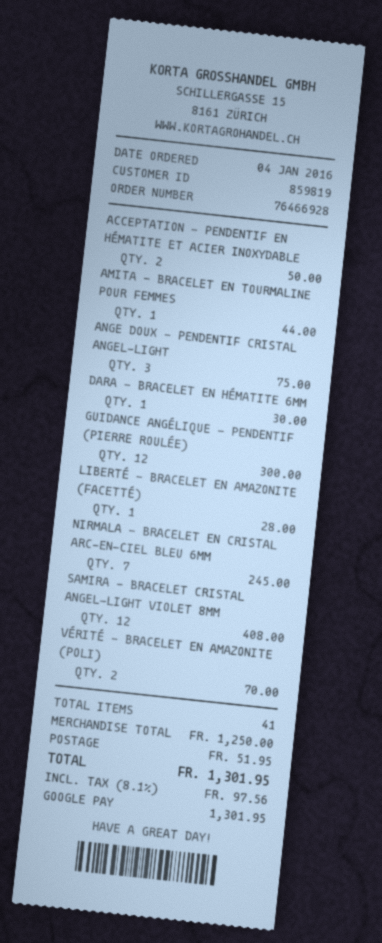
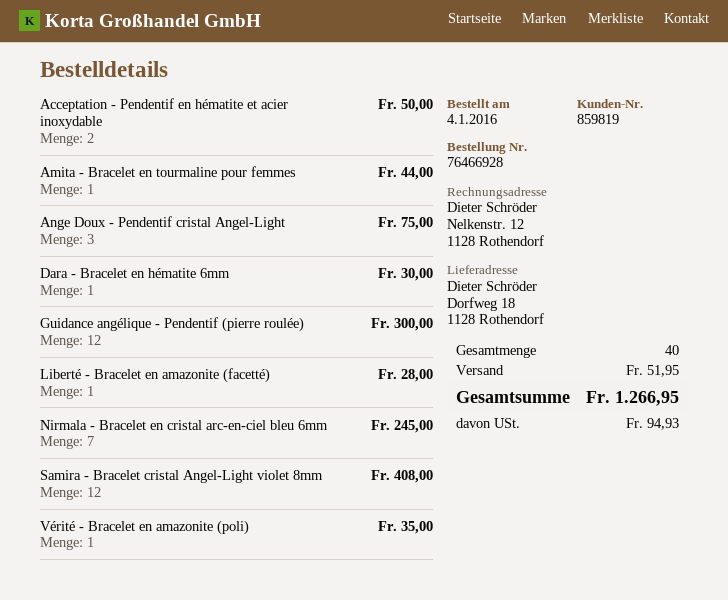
VÉRITÉ - BRACELET EN AMAZONITE (POLI): 2 for 70.00 -> 1 for 35.00
total quantity: 41 -> 40
tax: 97.56 -> 94.93
total: 1301.95 -> 1266.95

